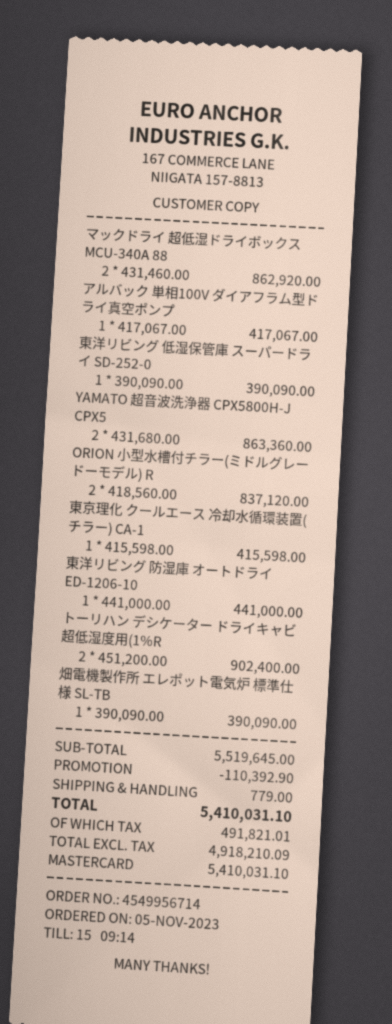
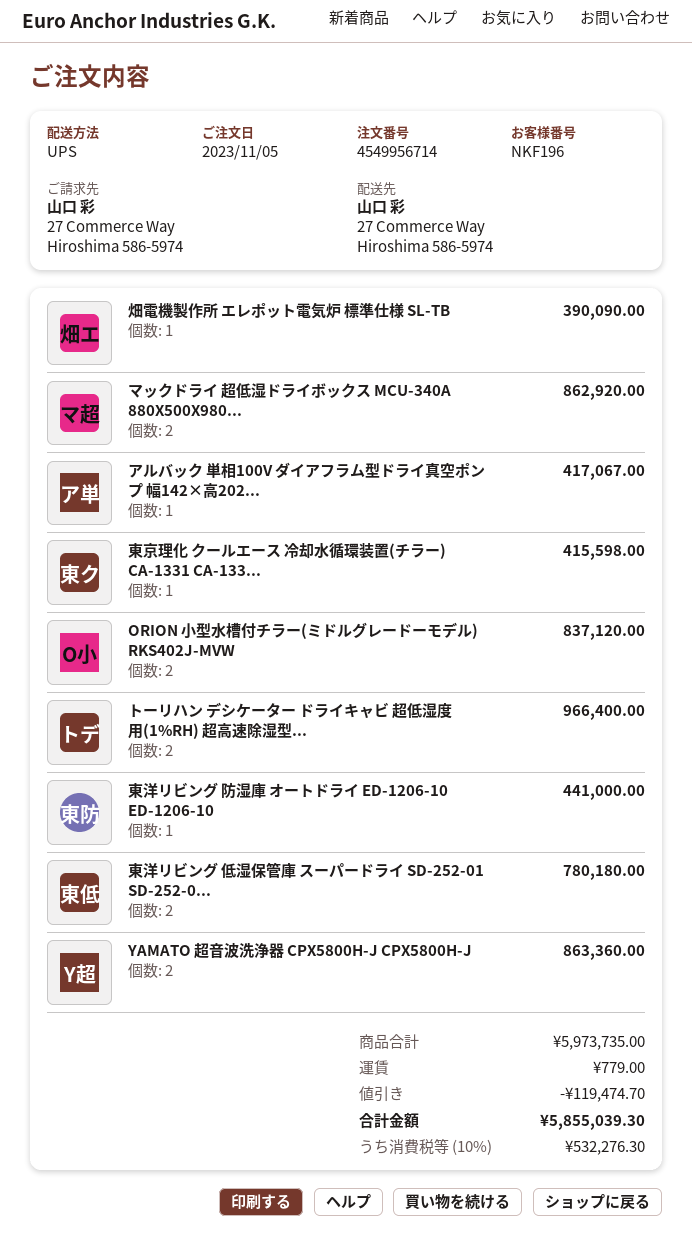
東洋リビング 低湿保管庫 スーパードライ SD-252-0: 1 for 390090.00 -> 2 for 780180.00
トーリハン デシケーター ドライキャビ 超低湿度用(1%R: 2 for 902400.00 -> 2 for 966400.00
subtotal: 5519645.00 -> 5973735.00
discount: 110392.90 -> 119474.70
tax: 491821.01 -> 532276.30
total: 5410031.10 -> 5855039.30

